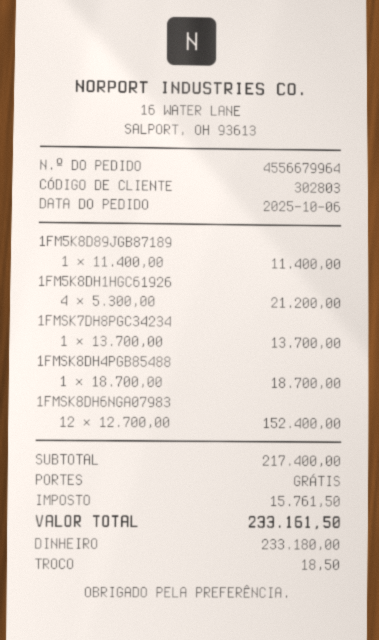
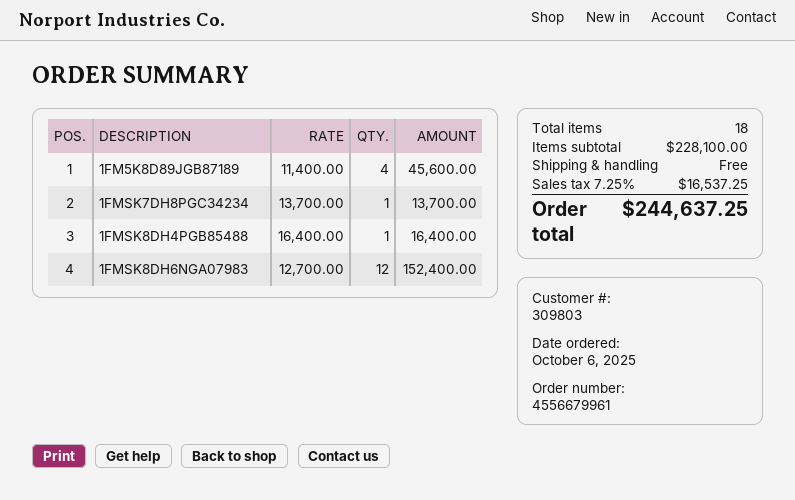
order number: 4556679964 -> 4556679961
customer number: 302803 -> 309803
1FM5K8D89JGB87189: 1 x 11400.00 = 11400.00 -> 4 x 11400.00 = 45600.00
1FM5K8DH1HGC61926: 4 x 5300.00 = 21200.00 -> none
1FMSK8DH4PGB85488: 1 x 18700.00 = 18700.00 -> 1 x 16400.00 = 16400.00
subtotal: 217400.00 -> 228100.00
tax: 15761.50 -> 16537.25
total: 233161.50 -> 244637.25

